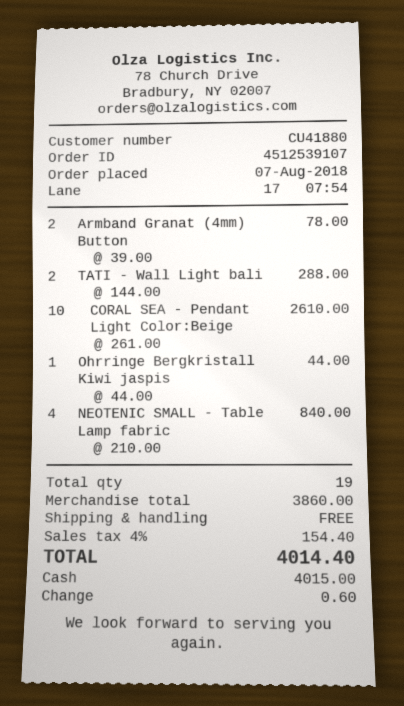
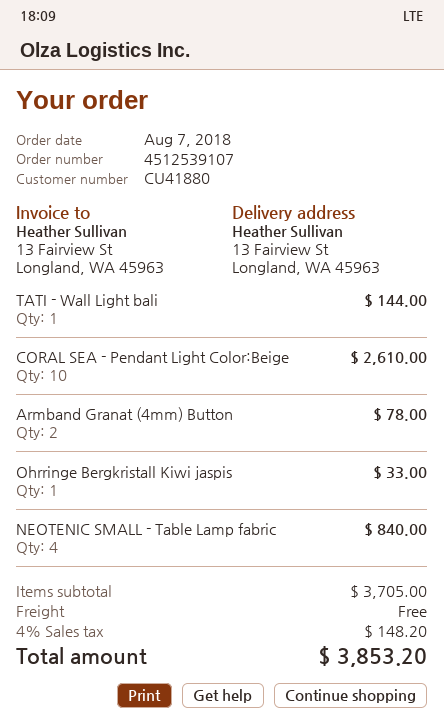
TATI - Wall Light bali: 2 for 288.00 -> 1 for 144.00
Ohrringe Bergkristall Kiwi jaspis: 1 for 44.00 -> 1 for 33.00
subtotal: 3860.00 -> 3705.00
tax: 4% = 154.40 -> 4% = 148.20
total: 4014.40 -> 3853.20

